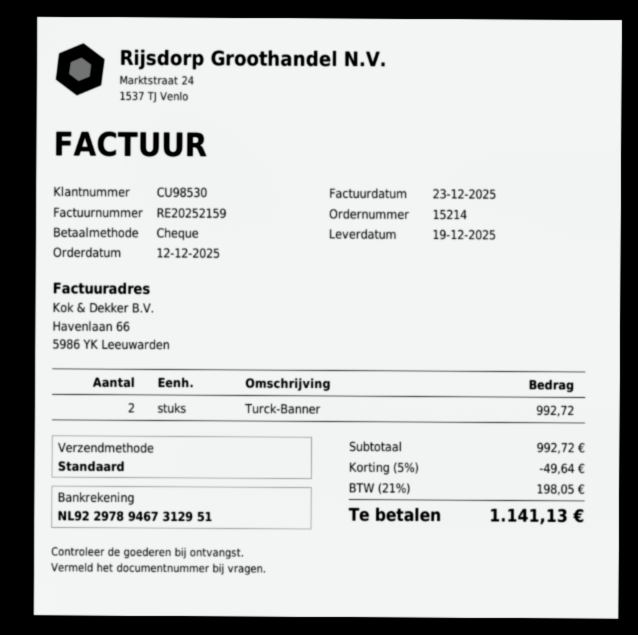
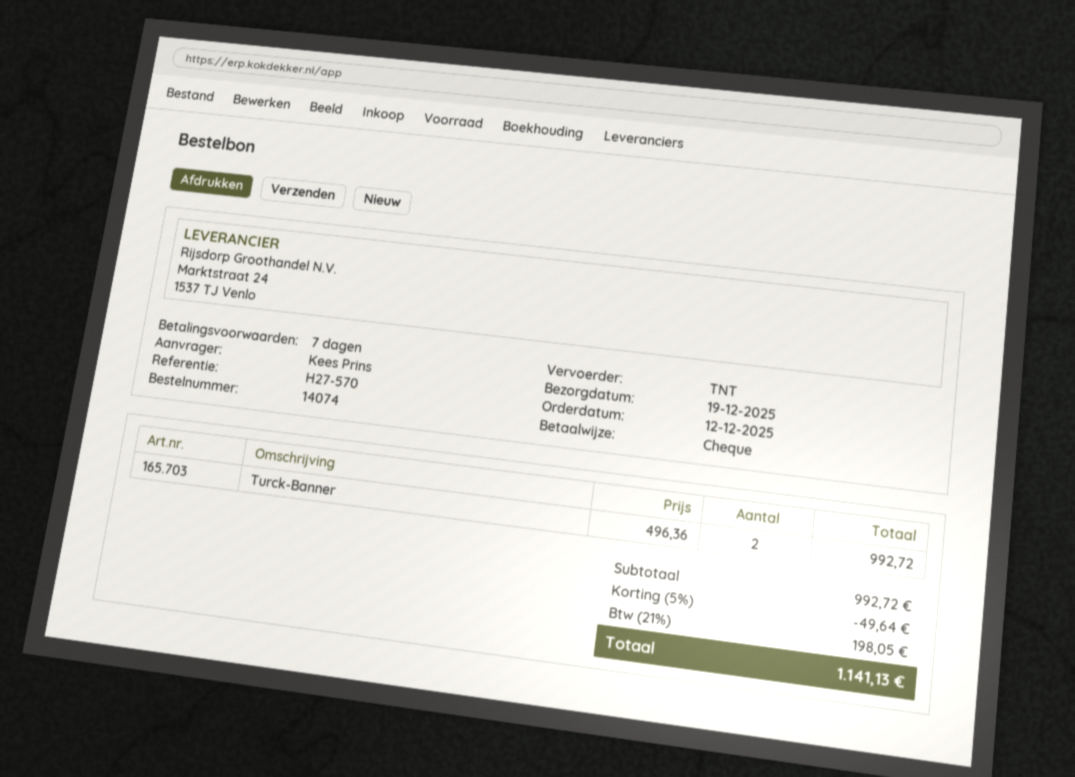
order number: 15214 -> 14074
shipping method: standard -> TNT

